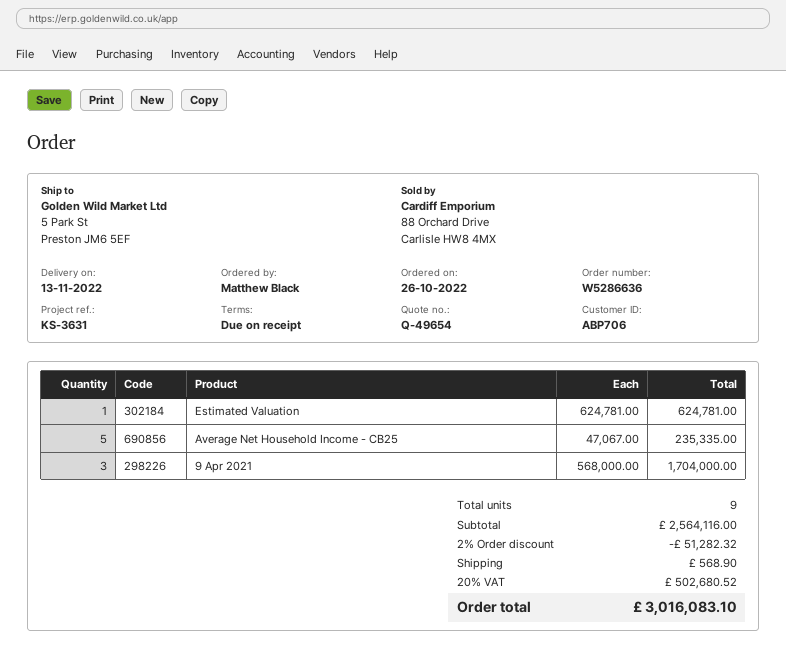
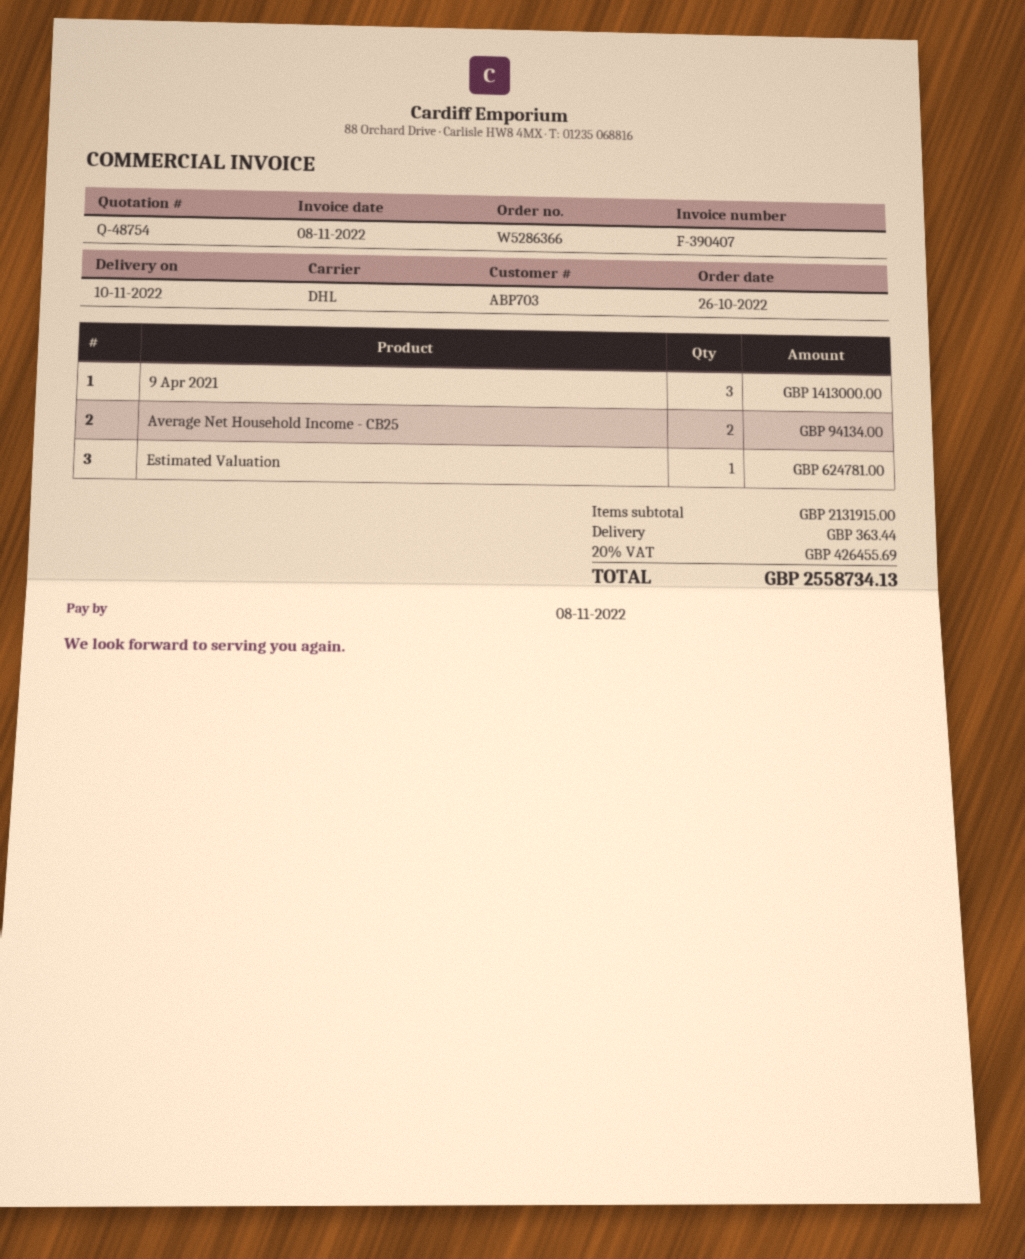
quote number: Q-49654 -> Q-48754
order number: W5286636 -> W5286366
delivery date: 2022-11-13 -> 2022-11-10
customer number: ABP706 -> ABP703
Average Net Household Income - CB25: 5 for 235335.00 -> 2 for 94134.00
9 Apr 2021: 3 for 1704000.00 -> 3 for 1413000.00
subtotal: 2564116.00 -> 2131915.00
discount: 2% = 51282.32 -> none
shipping: 568.90 -> 363.44
tax: 20% = 502680.52 -> 20% = 426455.69
total: 3016083.10 -> 2558734.13

